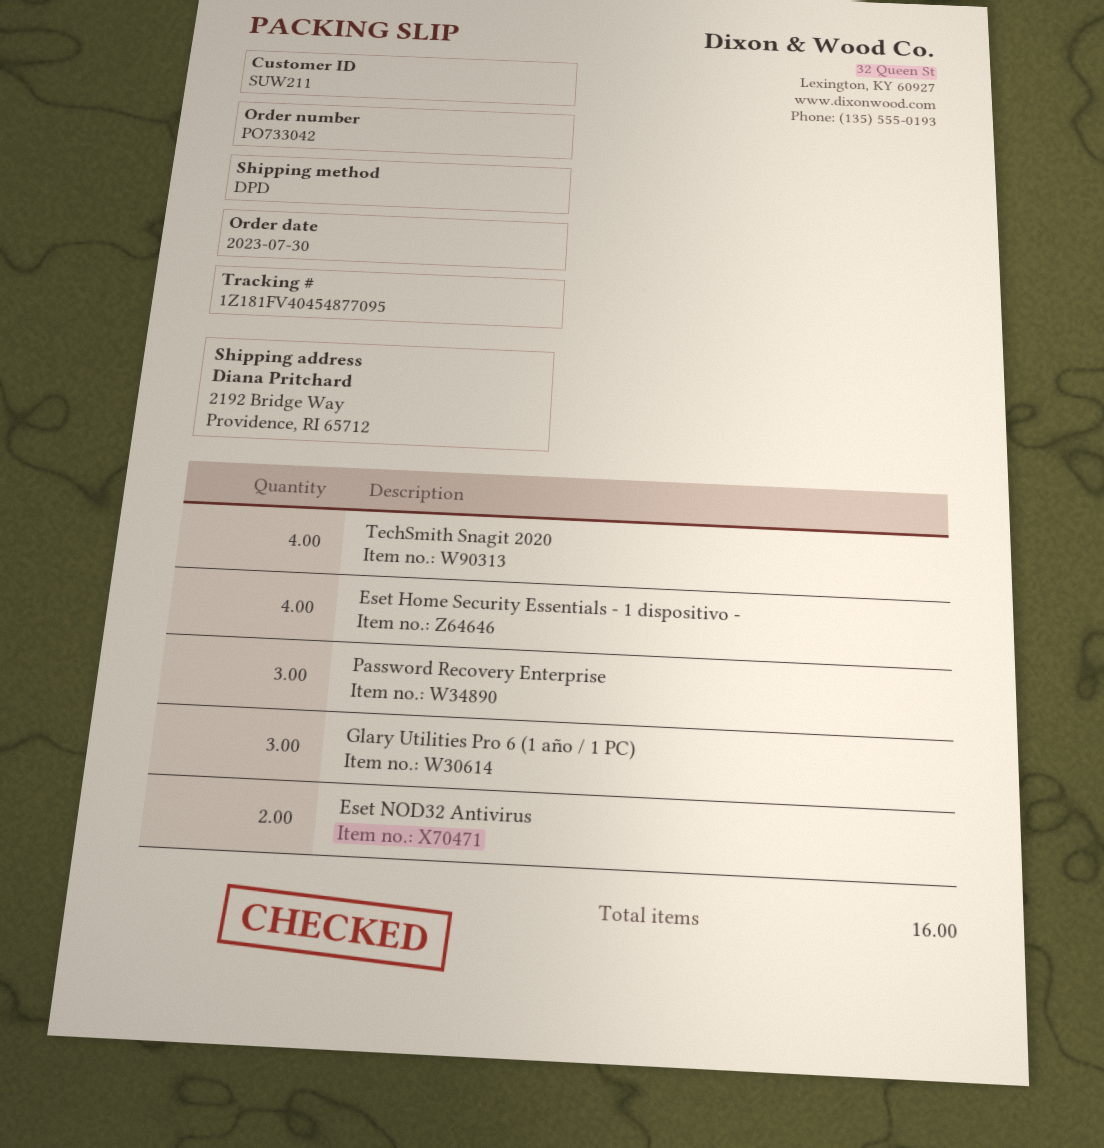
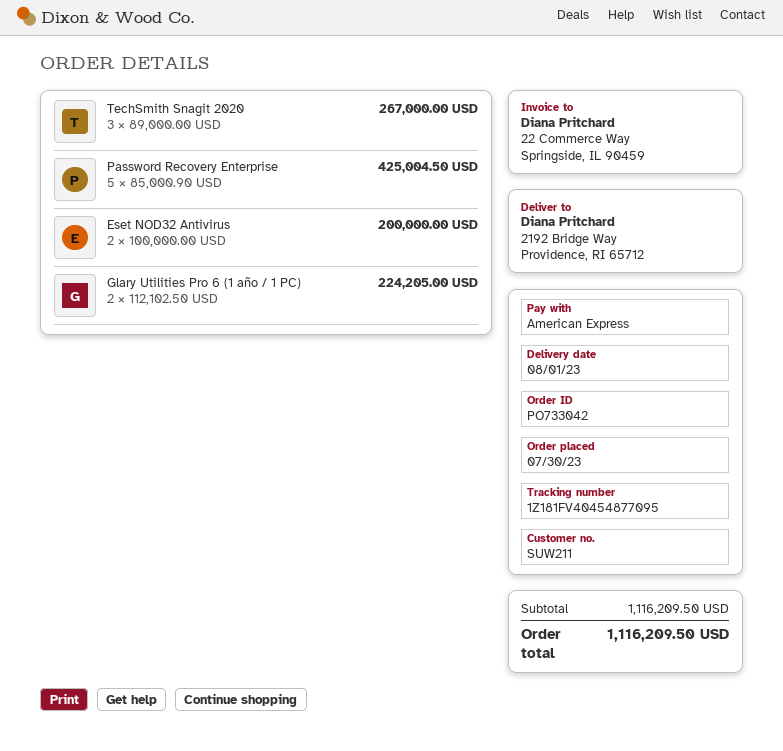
TechSmith Snagit 2020: 4 -> 3
Eset Home Security Essentials - 1 dispositivo -: 4 -> none
Password Recovery Enterprise: 3 -> 5
Glary Utilities Pro 6 (1 año / 1 PC): 3 -> 2

